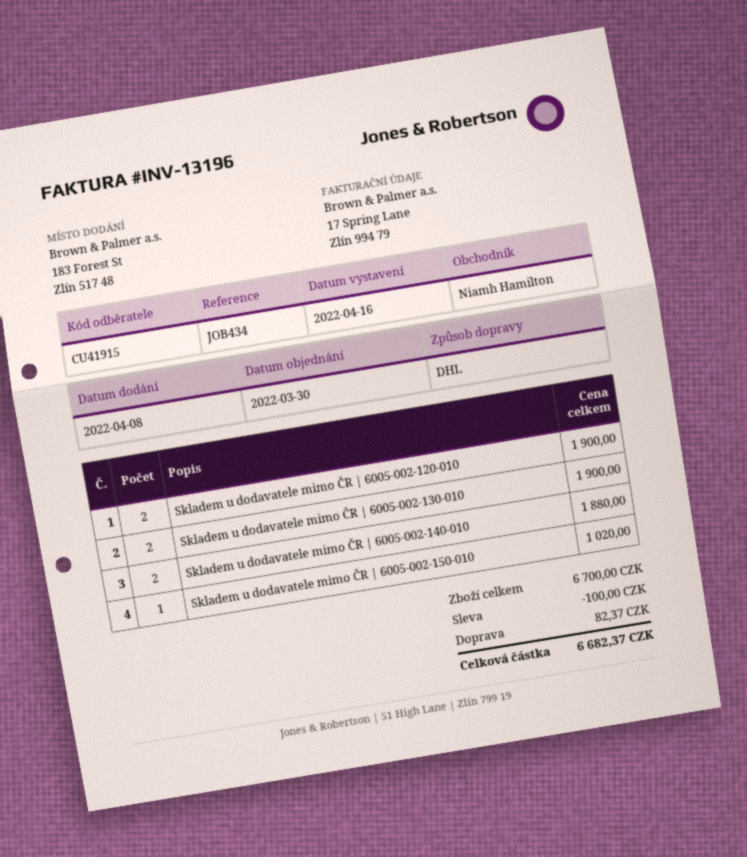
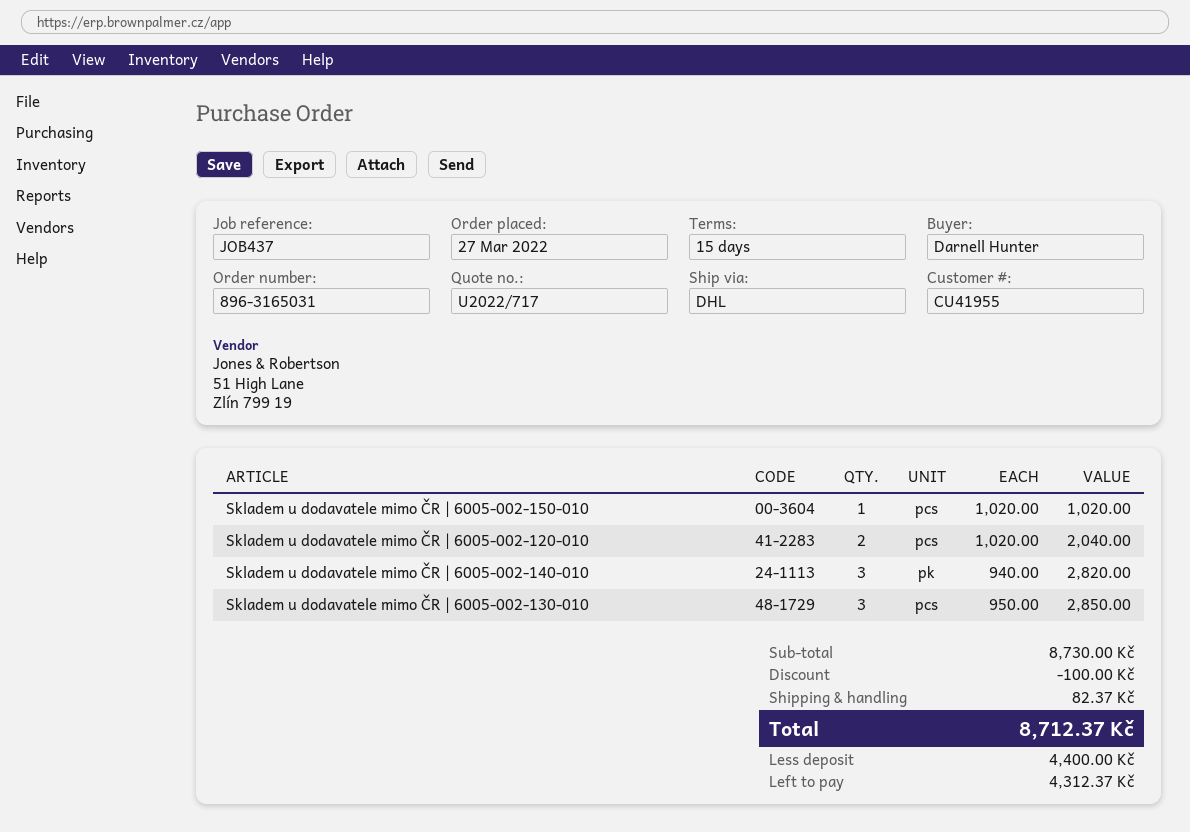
order date: 2022-03-30 -> 2022-03-27
customer number: CU41915 -> CU41955
reference: JOB434 -> JOB437
Skladem u dodavatele mimo ČR | 6005-002-120-010: 2 for 1900.00 -> 2 for 2040.00
Skladem u dodavatele mimo ČR | 6005-002-130-010: 2 for 1900.00 -> 3 for 2850.00
Skladem u dodavatele mimo ČR | 6005-002-140-010: 2 for 1880.00 -> 3 for 2820.00
subtotal: 6700.00 -> 8730.00
total: 6682.37 -> 8712.37

